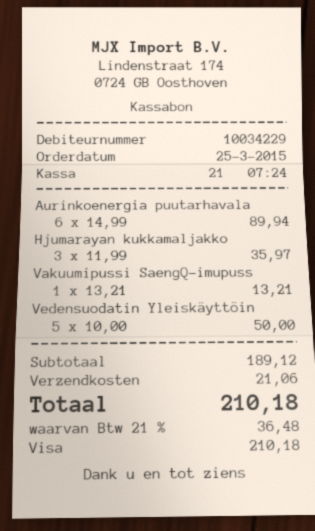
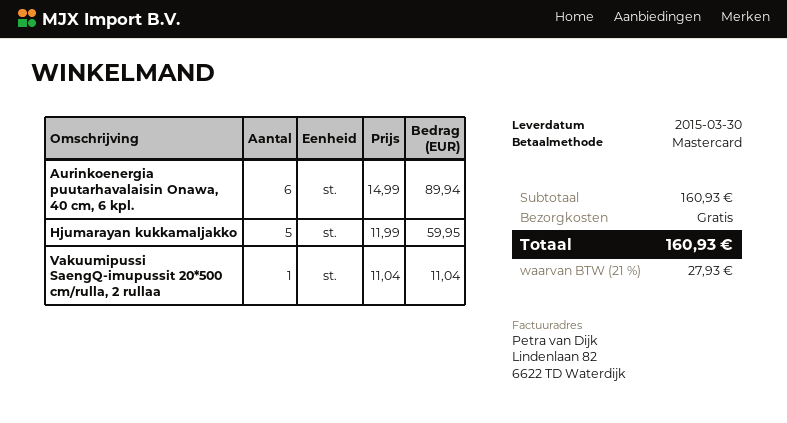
payment method: Visa -> Mastercard
Hjumarayan kukkamaljakko: 3 x 11.99 = 35.97 -> 5 x 11.99 = 59.95
Vakuumipussi SaengQ-imupuss: 1 x 13.21 = 13.21 -> 1 x 11.04 = 11.04
Vedensuodatin Yleiskäyttöin: 5 x 10.00 = 50.00 -> none
subtotal: 189.12 -> 160.93
shipping: 21.06 -> 0.00
tax: 21% = 36.48 -> 21% = 27.93
total: 210.18 -> 160.93

